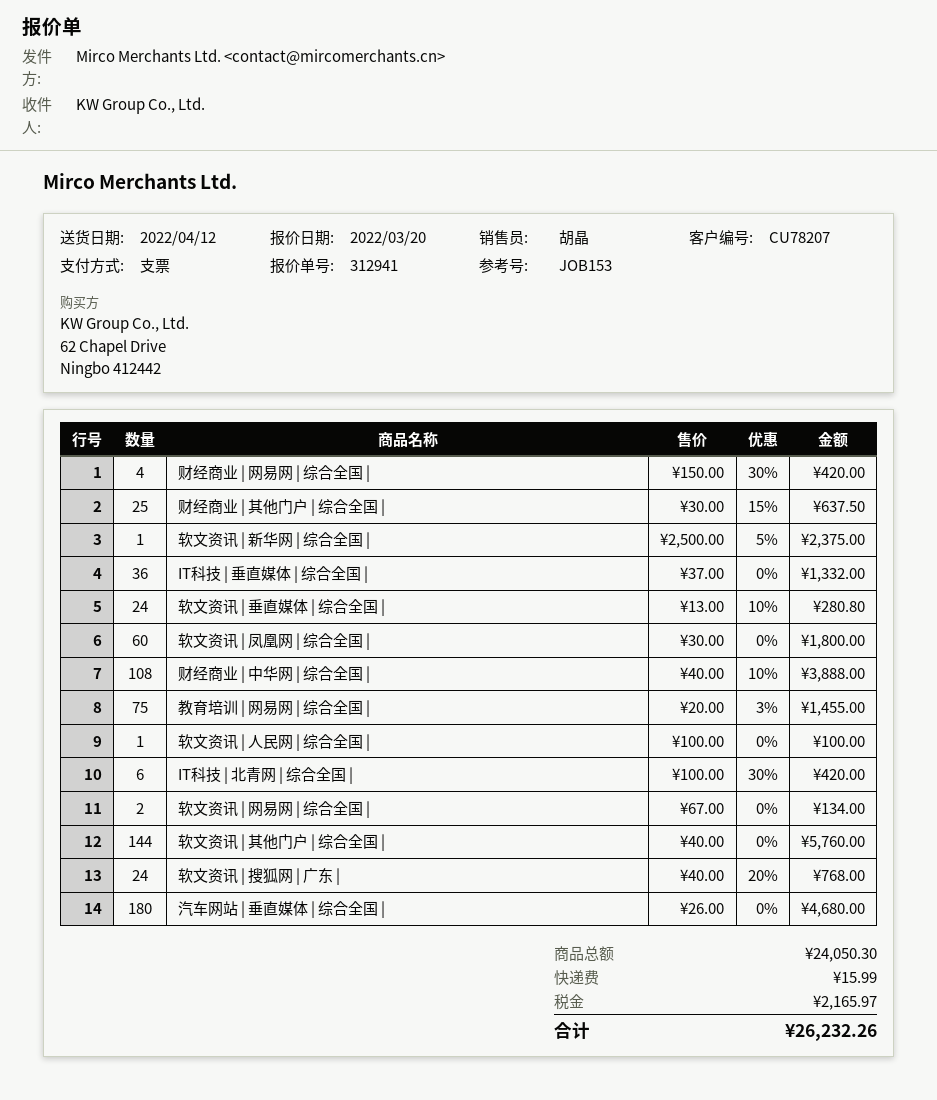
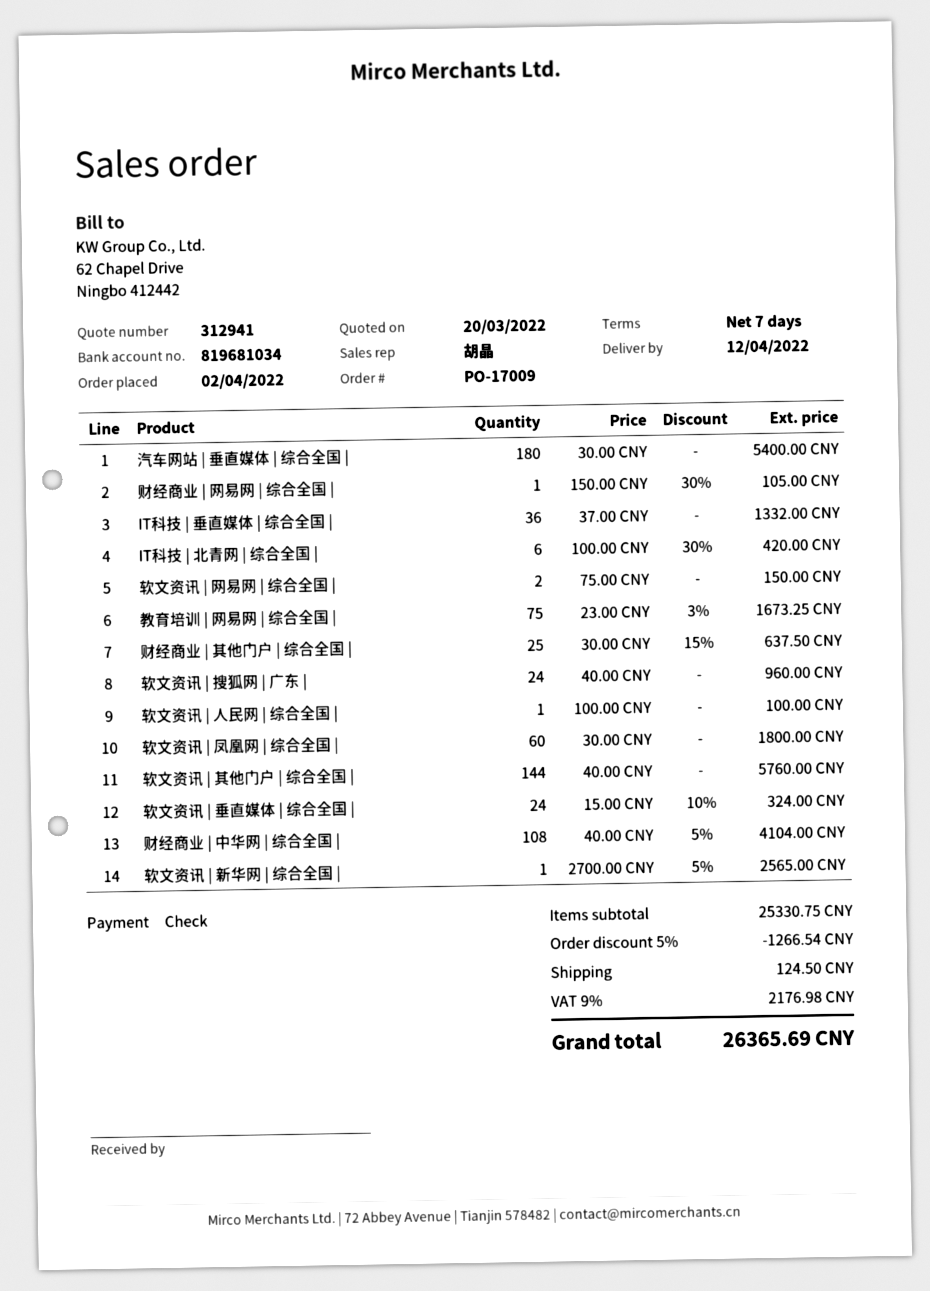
财经商业 | 网易网 | 综合全国 |: 4 x 150.00 - 30% = 420.00 -> 1 x 150.00 - 30% = 105.00
软文资讯 | 新华网 | 综合全国 |: 1 x 2500.00 - 5% = 2375.00 -> 1 x 2700.00 - 5% = 2565.00
软文资讯 | 垂直媒体 | 综合全国 |: 24 x 13.00 - 10% = 280.80 -> 24 x 15.00 - 10% = 324.00
财经商业 | 中华网 | 综合全国 |: 108 x 40.00 - 10% = 3888.00 -> 108 x 40.00 - 5% = 4104.00
教育培训 | 网易网 | 综合全国 |: 75 x 20.00 - 3% = 1455.00 -> 75 x 23.00 - 3% = 1673.25
软文资讯 | 网易网 | 综合全国 |: 2 x 67.00 = 134.00 -> 2 x 75.00 = 150.00
软文资讯 | 搜狐网 | 广东 |: 24 x 40.00 - 20% = 768.00 -> 24 x 40.00 = 960.00
汽车网站 | 垂直媒体 | 综合全国 |: 180 x 26.00 = 4680.00 -> 180 x 30.00 = 5400.00
subtotal: 24050.30 -> 25330.75
discount: none -> 5% = 1266.54
shipping: 15.99 -> 124.50
tax: 2165.97 -> 2176.98
total: 26232.26 -> 26365.69

